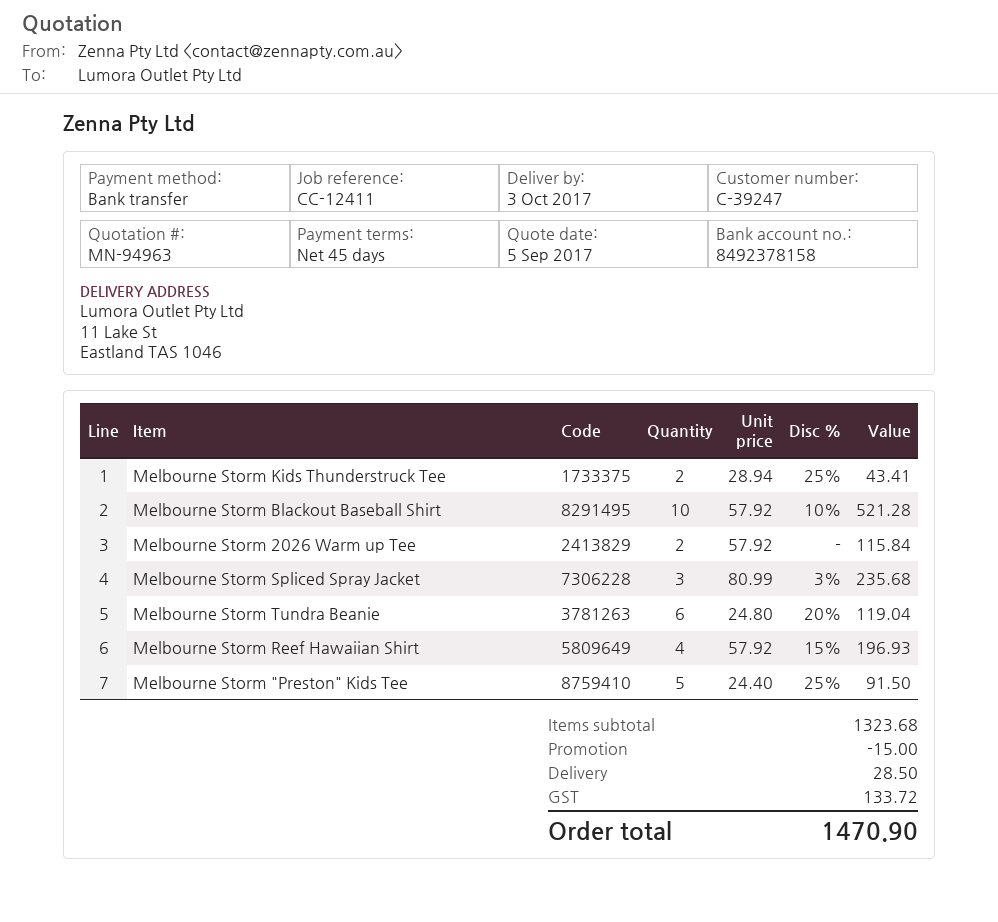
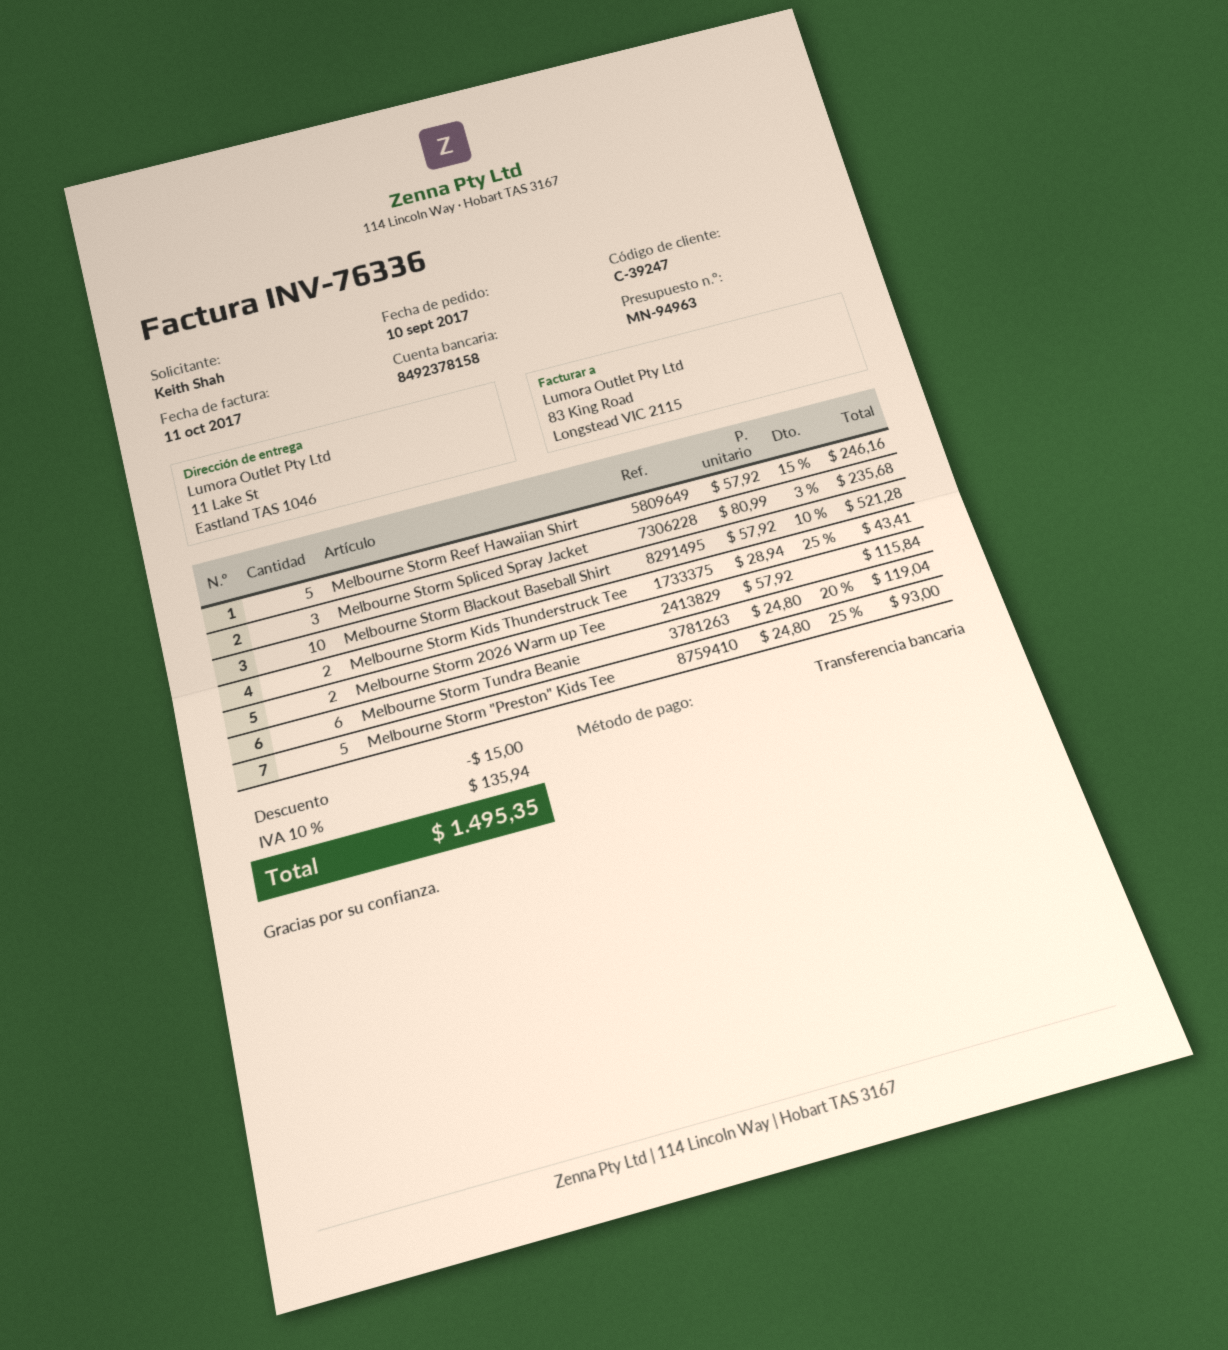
Melbourne Storm Reef Hawaiian Shirt: 4 x 57.92 - 15% = 196.93 -> 5 x 57.92 - 15% = 246.16
Melbourne Storm "Preston" Kids Tee: 5 x 24.40 - 25% = 91.50 -> 5 x 24.80 - 25% = 93.00
shipping: 28.50 -> none
tax: 133.72 -> 135.94
total: 1470.90 -> 1495.35

